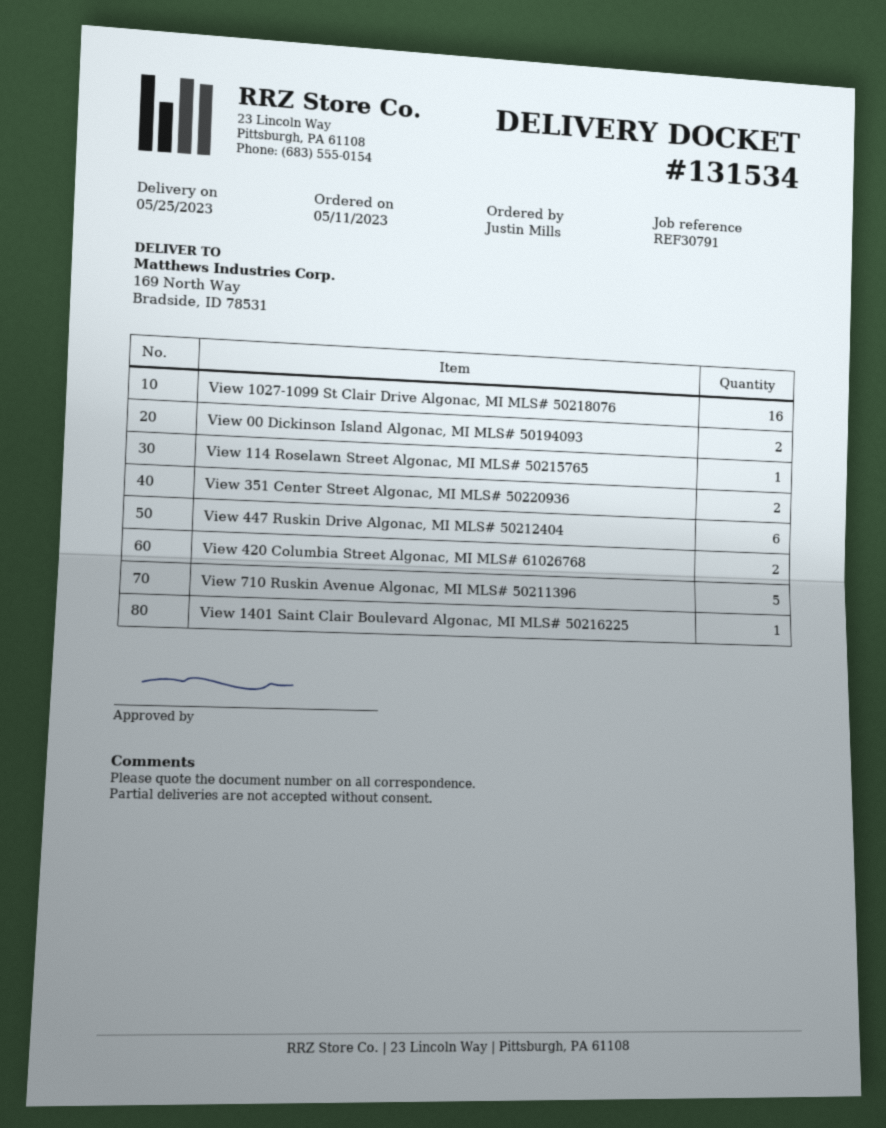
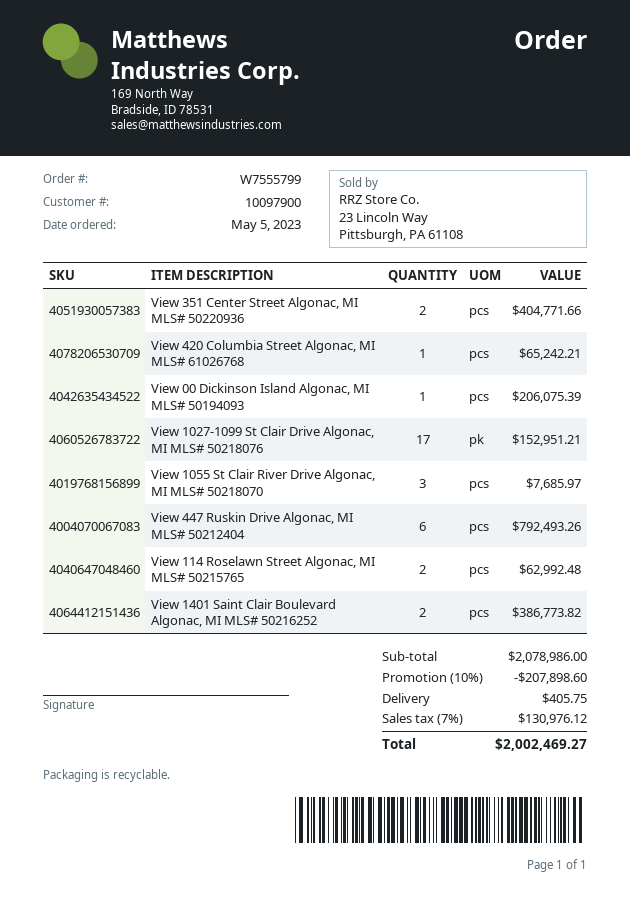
order date: 2023-05-11 -> 2023-05-05
View 1027-1099 St Clair Drive Algonac, MI MLS# 50218076: 16 -> 17
View 00 Dickinson Island Algonac, MI MLS# 50194093: 2 -> 1
View 114 Roselawn Street Algonac, MI MLS# 50215765: 1 -> 2
View 420 Columbia Street Algonac, MI MLS# 61026768: 2 -> 1
View 710 Ruskin Avenue Algonac, MI MLS# 50211396: 5 -> none
View 1401 Saint Clair Boulevard Algonac, MI MLS# 50216225: 1 -> none
View 1055 St Clair River Drive Algonac, MI MLS# 50218070: none -> 3
View 1401 Saint Clair Boulevard Algonac, MI MLS# 50216252: none -> 2

